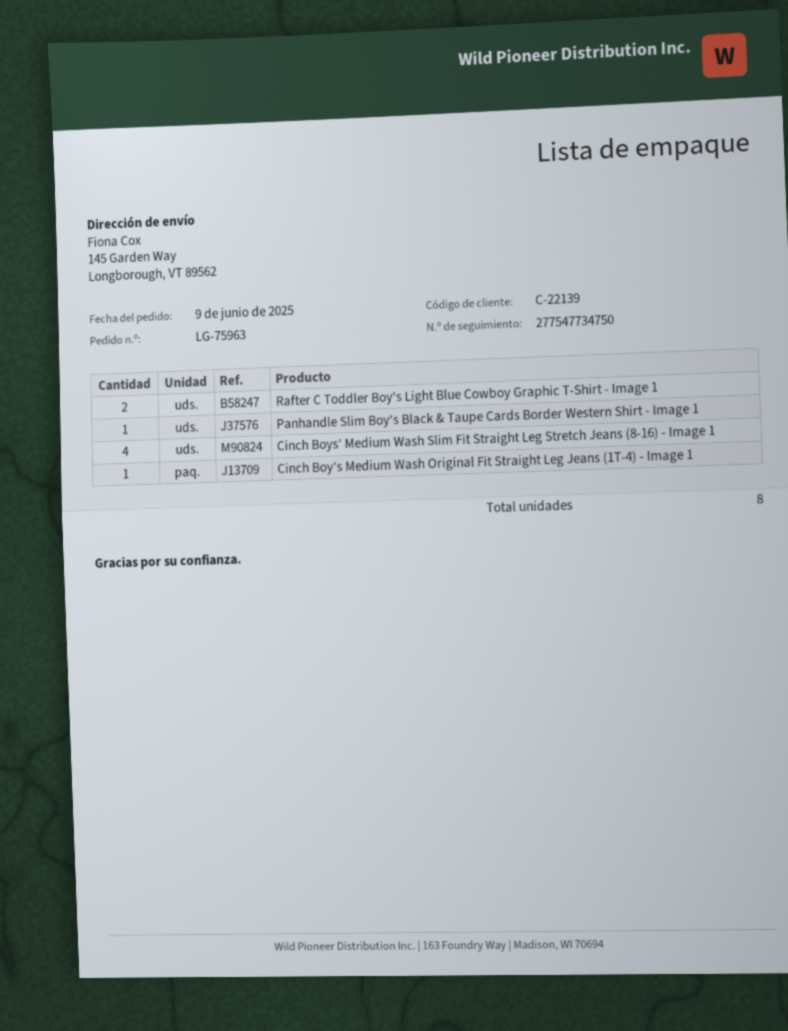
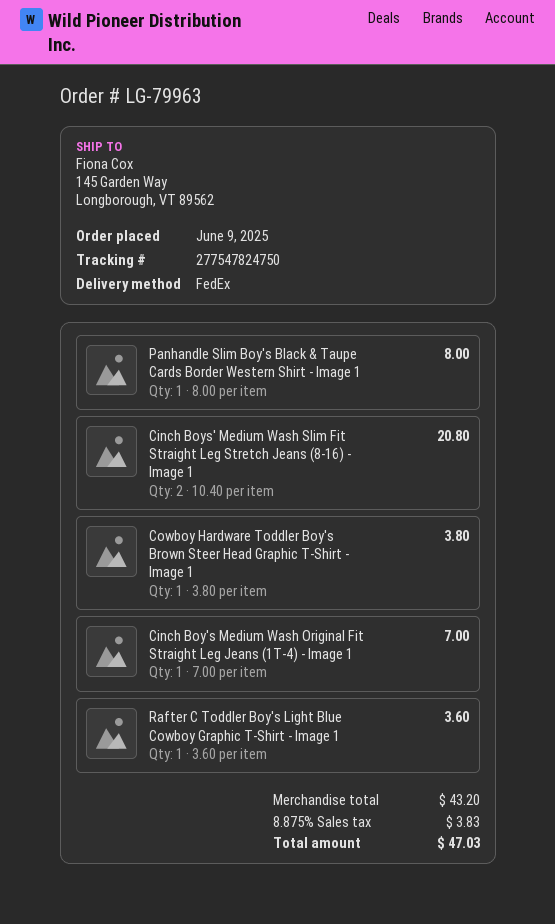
order number: LG-75963 -> LG-79963
tracking number: 277547734750 -> 277547824750
Rafter C Toddler Boy's Light Blue Cowboy Graphic T-Shirt - Image 1: 2 -> 1
Cinch Boys' Medium Wash Slim Fit Straight Leg Stretch Jeans (8-16) - Image 1: 4 -> 2
Cowboy Hardware Toddler Boy's Brown Steer Head Graphic T-Shirt - Image 1: none -> 1

